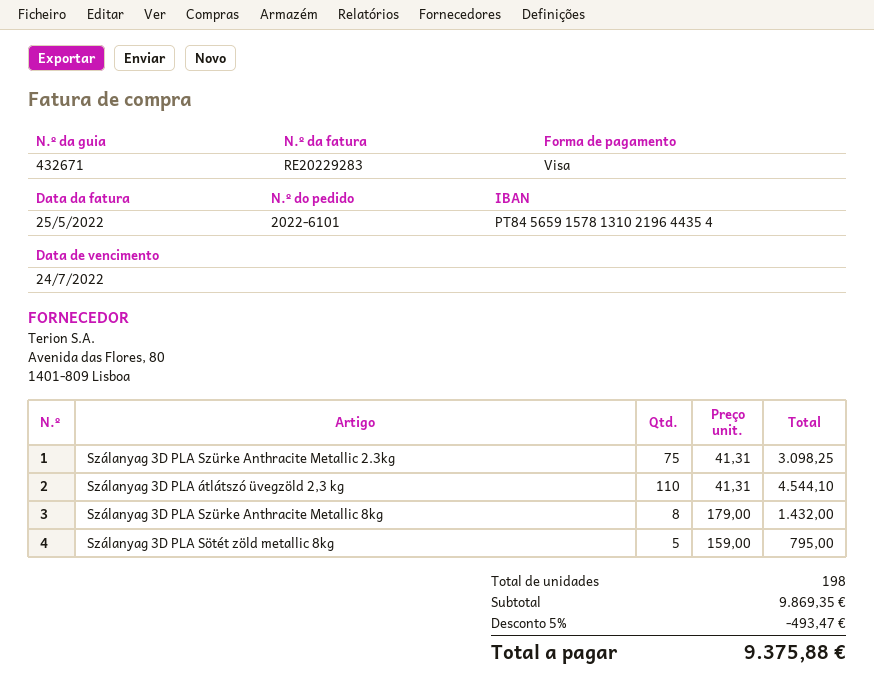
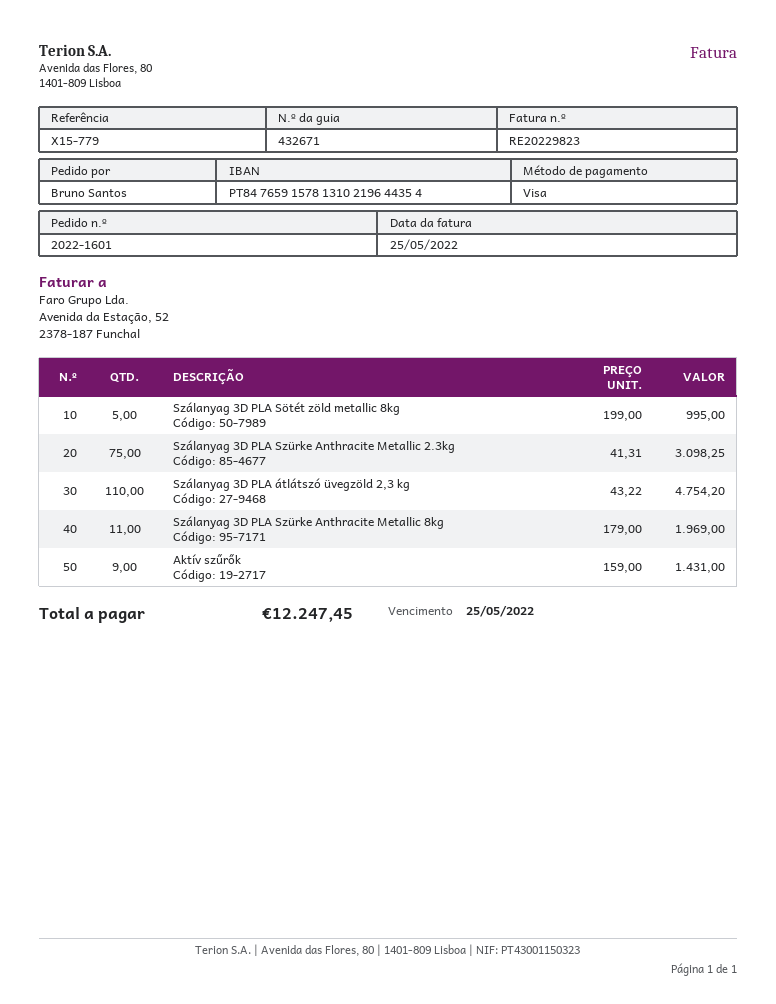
order number: 2022-6101 -> 2022-1601
invoice number: RE20229283 -> RE20229823
due date: 2022-07-24 -> 2022-05-25
bank account: PT84565915781310219644354 -> PT84765915781310219644354
Szálanyag 3D PLA átlátszó üvegzöld 2,3 kg: 110 x 41.31 = 4544.10 -> 110 x 43.22 = 4754.20
Szálanyag 3D PLA Szürke Anthracite Metallic 8kg: 8 x 179.00 = 1432.00 -> 11 x 179.00 = 1969.00
Szálanyag 3D PLA Sötét zöld metallic 8kg: 5 x 159.00 = 795.00 -> 5 x 199.00 = 995.00
Aktív szűrők: none -> 9 x 159.00 = 1431.00
discount: 5% = 493.47 -> none
total: 9375.88 -> 12247.45

